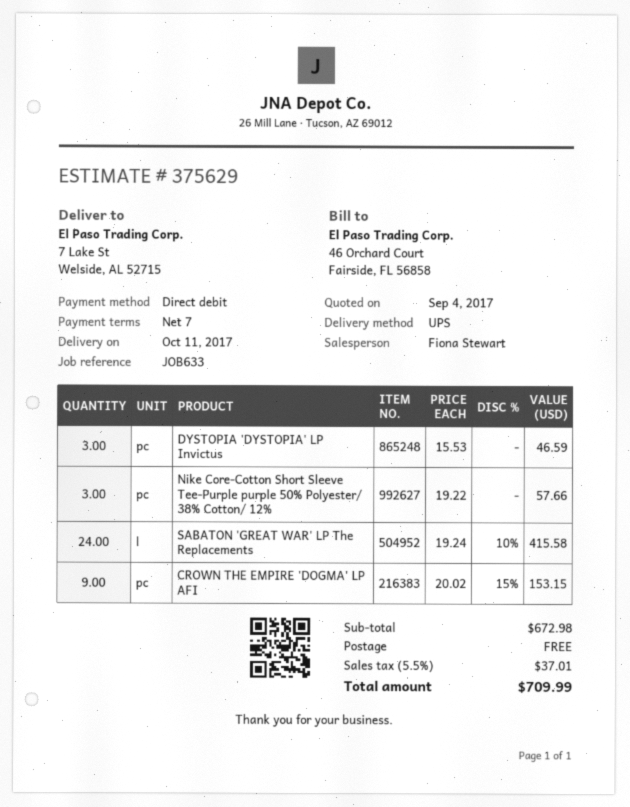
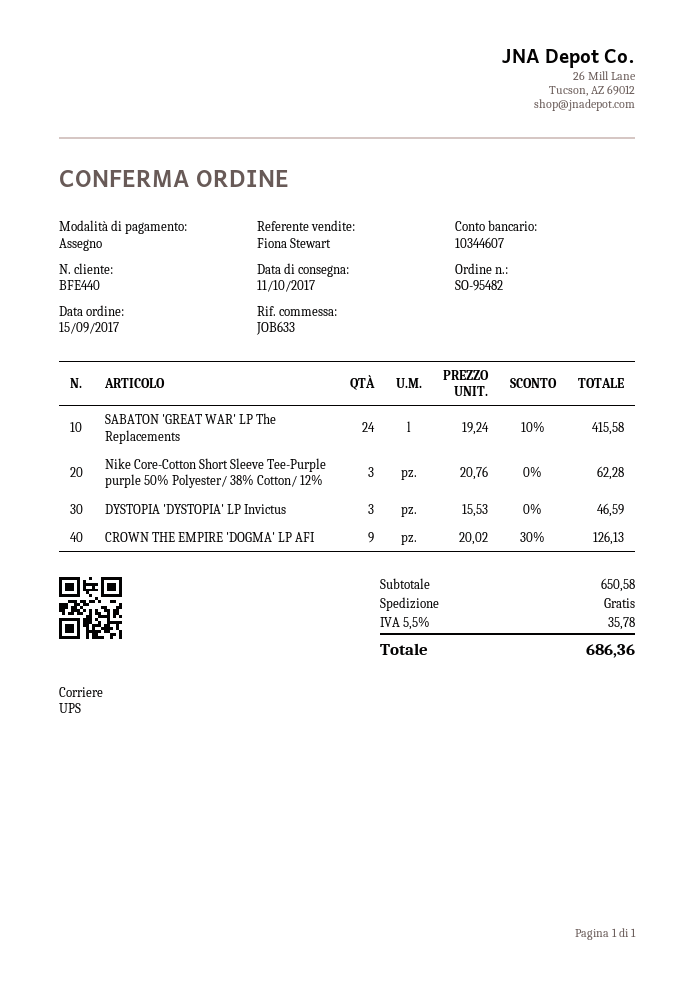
payment method: direct debit -> cheque
Nike Core-Cotton Short Sleeve Tee-Purple purple 50% Polyester/ 38% Cotton/ 12%: 3 x 19.22 = 57.66 -> 3 x 20.76 = 62.28
CROWN THE EMPIRE 'DOGMA' LP AFI: 9 x 20.02 - 15% = 153.15 -> 9 x 20.02 - 30% = 126.13
subtotal: 672.98 -> 650.58
tax: 5.5% = 37.01 -> 5.5% = 35.78
total: 709.99 -> 686.36

